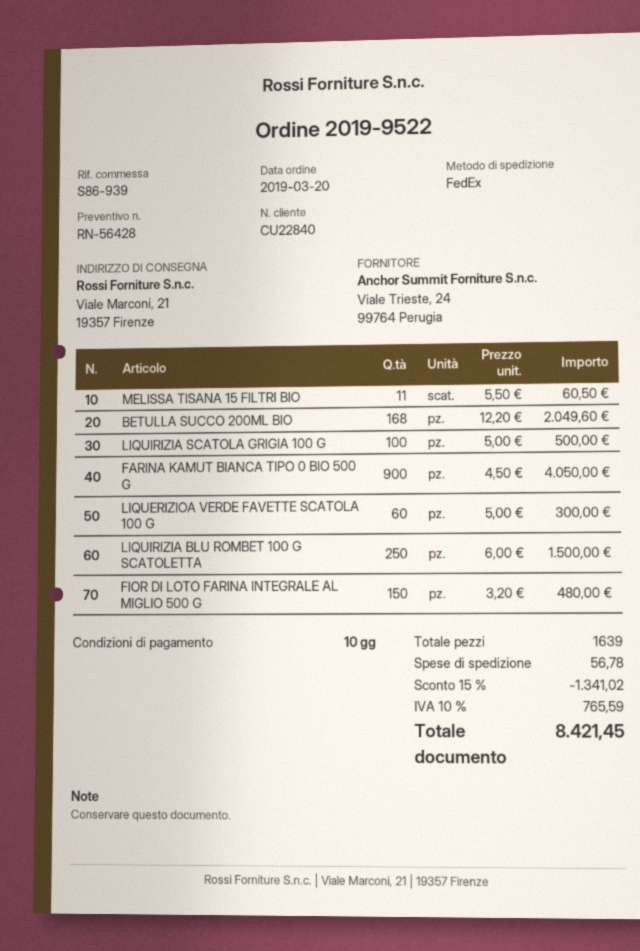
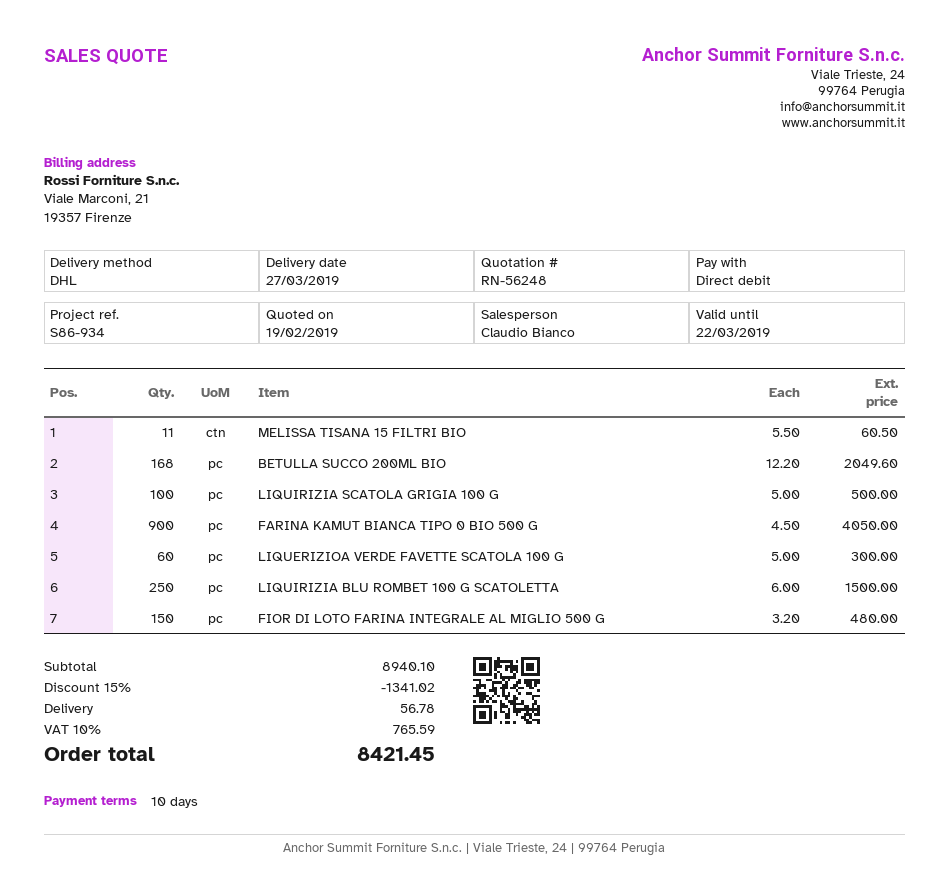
quote number: RN-56428 -> RN-56248
reference: S86-939 -> S86-934
shipping method: FedEx -> DHL

